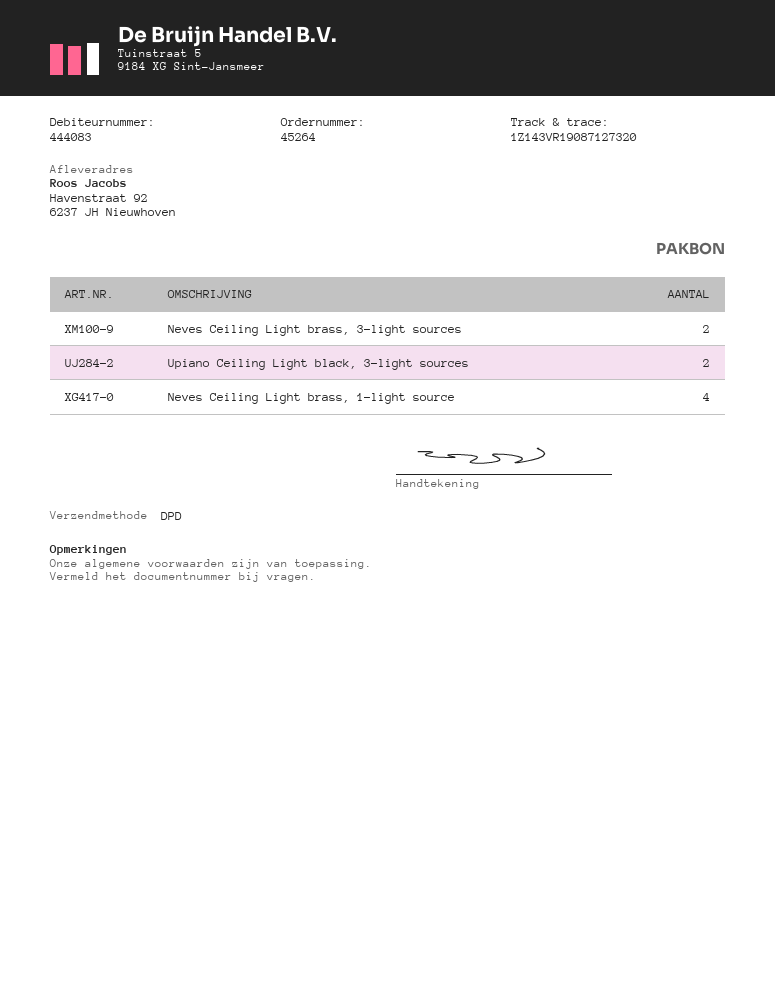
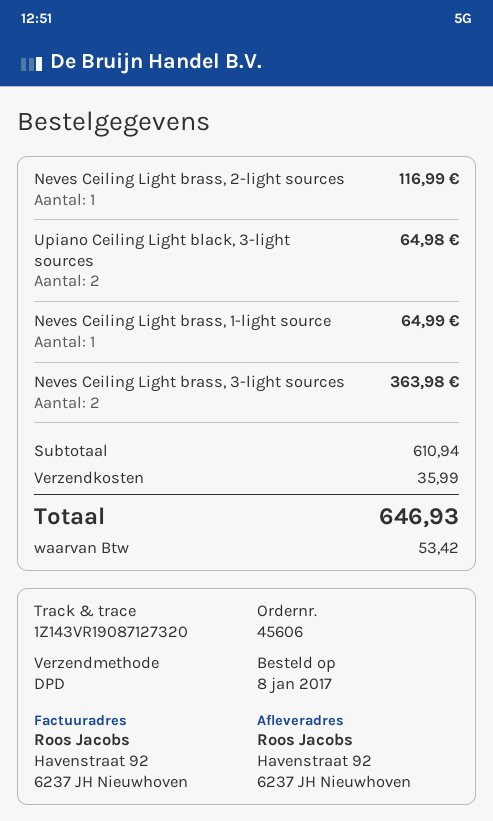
order number: 45264 -> 45606
Neves Ceiling Light brass, 1-light source: 4 -> 1
Neves Ceiling Light brass, 2-light sources: none -> 1

